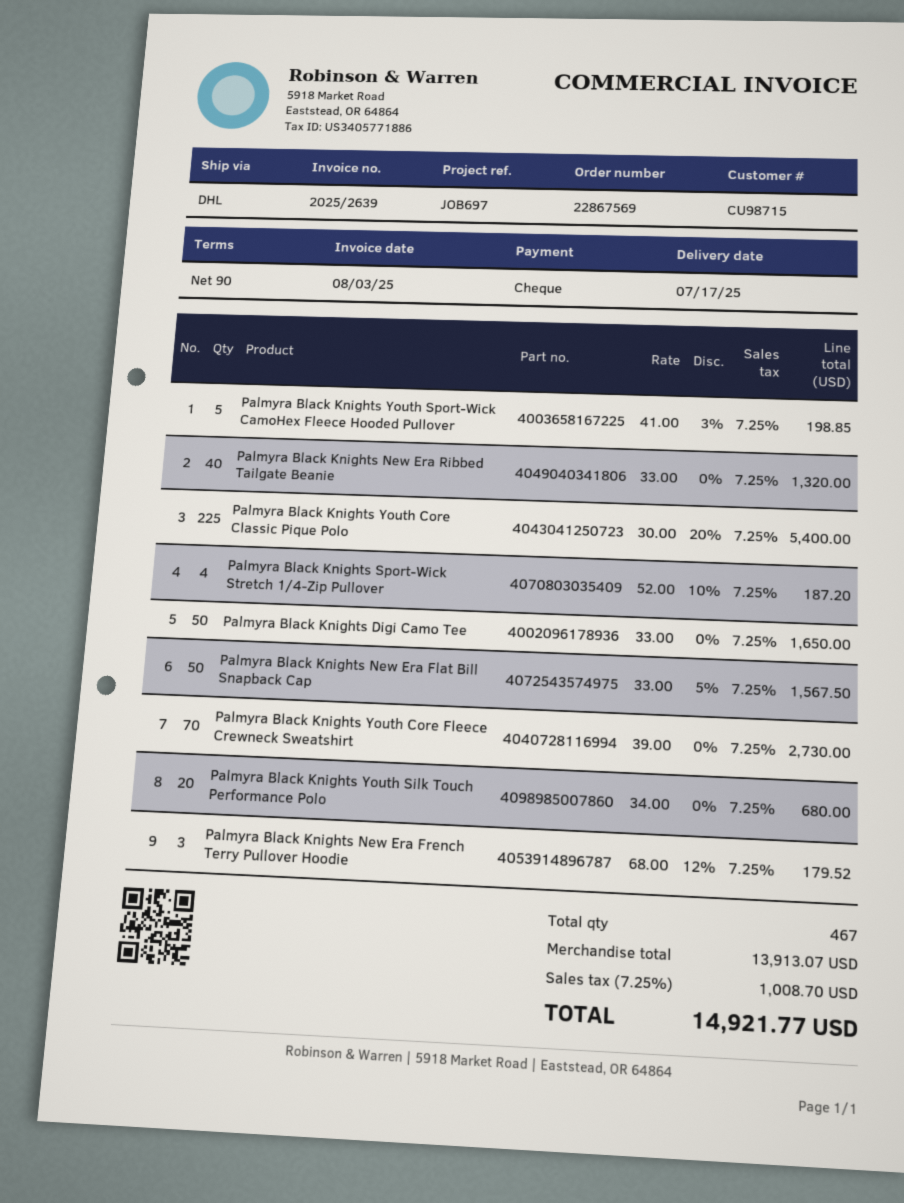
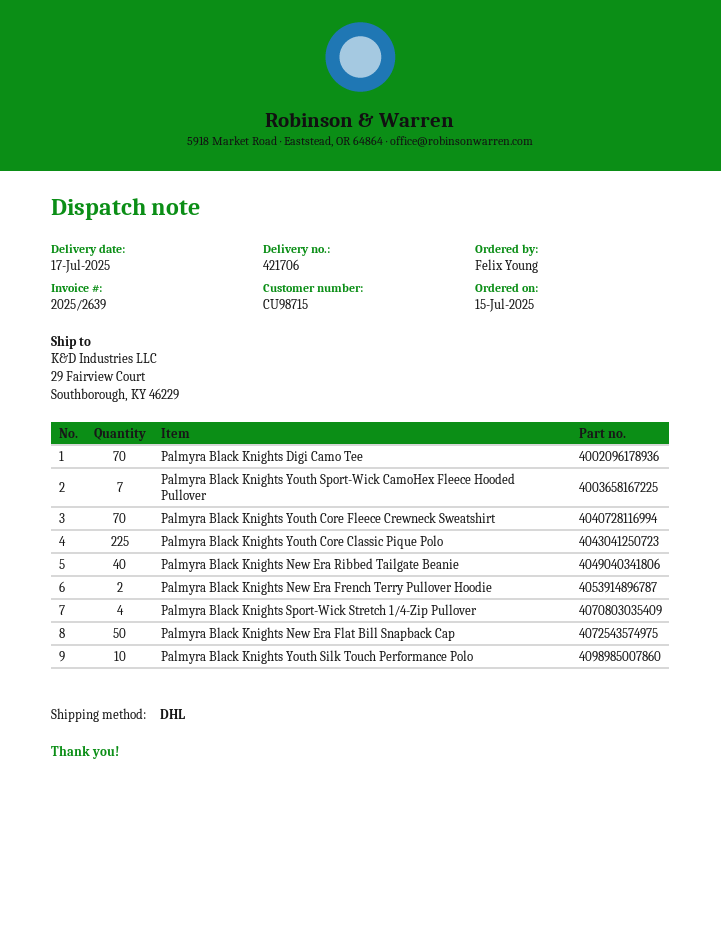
Palmyra Black Knights Youth Sport-Wick CamoHex Fleece Hooded Pullover: 5 -> 7
Palmyra Black Knights Digi Camo Tee: 50 -> 70
Palmyra Black Knights Youth Silk Touch Performance Polo: 20 -> 10
Palmyra Black Knights New Era French Terry Pullover Hoodie: 3 -> 2

